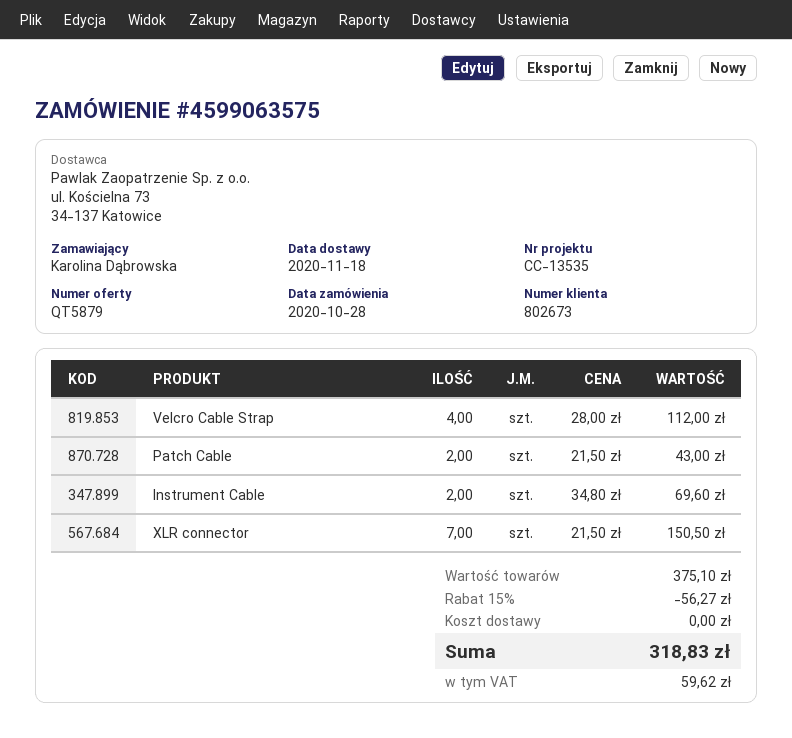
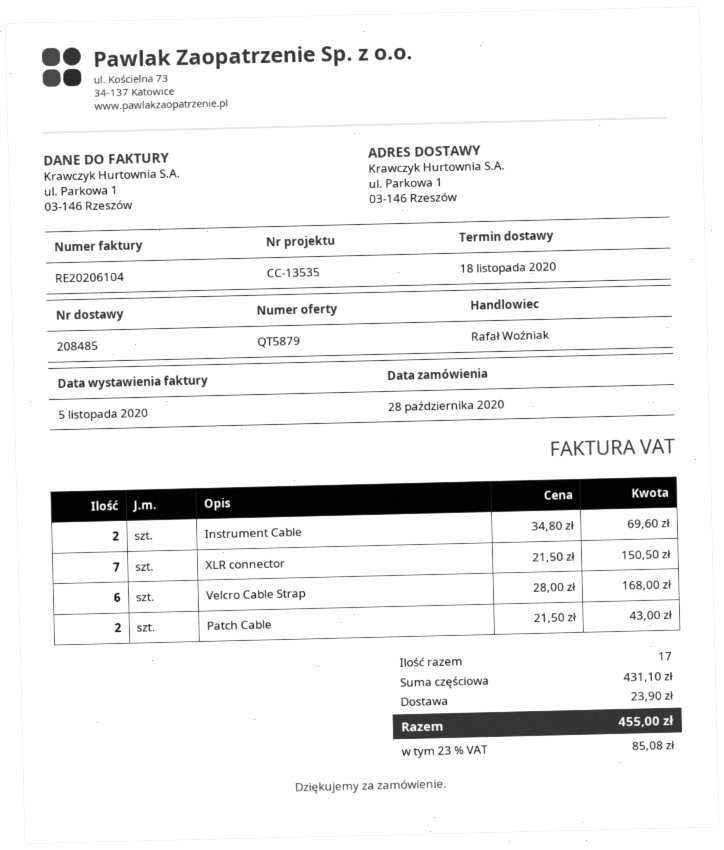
Velcro Cable Strap: 4 x 28.00 = 112.00 -> 6 x 28.00 = 168.00
subtotal: 375.10 -> 431.10
discount: 15% = 56.27 -> none
shipping: 0.00 -> 23.90
tax: 59.62 -> 85.08
total: 318.83 -> 455.00

